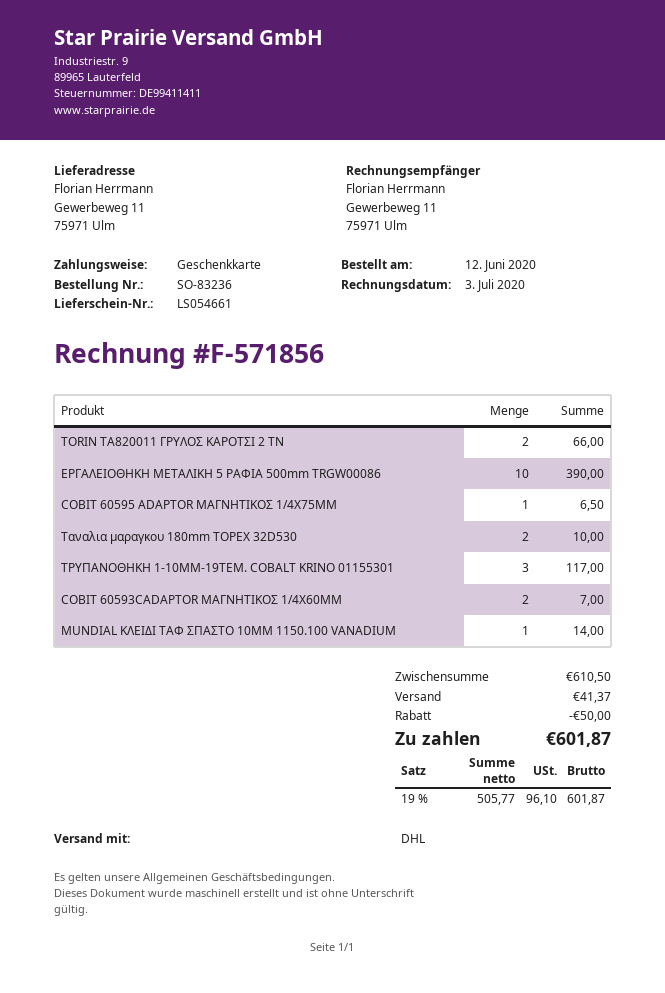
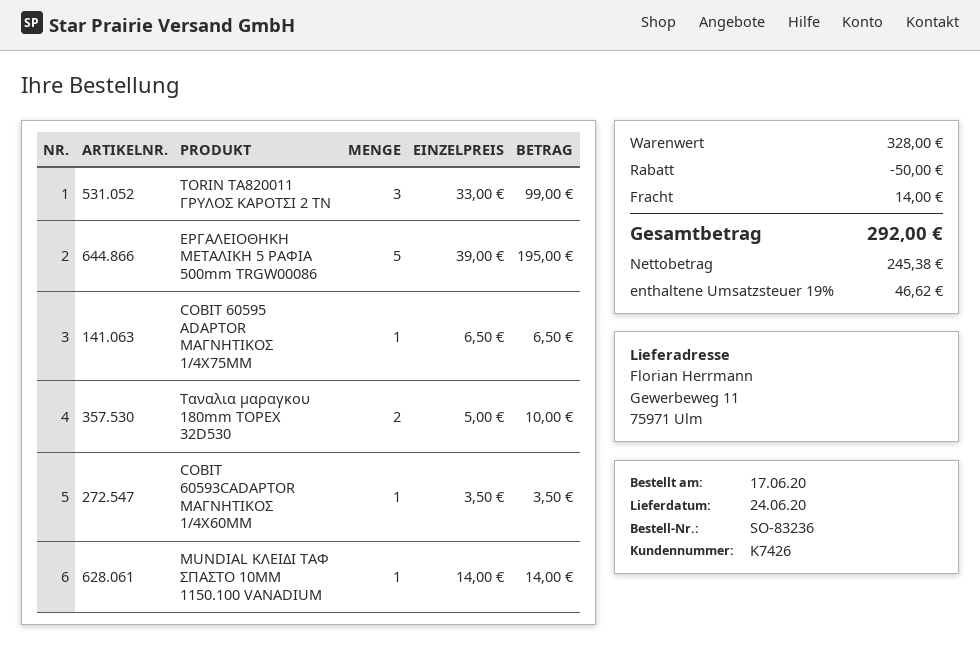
order date: 2020-06-12 -> 2020-06-17
TORIN TA820011 ΓΡΥΛΟΣ ΚΑΡΟΤΣΙ 2 ΤΝ: 2 for 66.00 -> 3 for 99.00
ΕΡΓΑΛΕΙΟΘΗΚΗ ΜΕΤΑΛΙΚΗ 5 ΡΑΦΙΑ 500mm TRGW00086: 10 for 390.00 -> 5 for 195.00
ΤΡΥΠΑΝΟΘΗΚΗ 1-10ΜΜ-19TEM. COBALT KRINO 01155301: 3 for 117.00 -> none
COBIT 60593CADAPTOR ΜΑΓΝΗΤΙΚΟΣ 1/4X60MM: 2 for 7.00 -> 1 for 3.50
subtotal: 610.50 -> 328.00
shipping: 41.37 -> 14.00
net: 505.77 -> 245.38
tax: 19% = 96.10 -> 19% = 46.62
total: 601.87 -> 292.00

